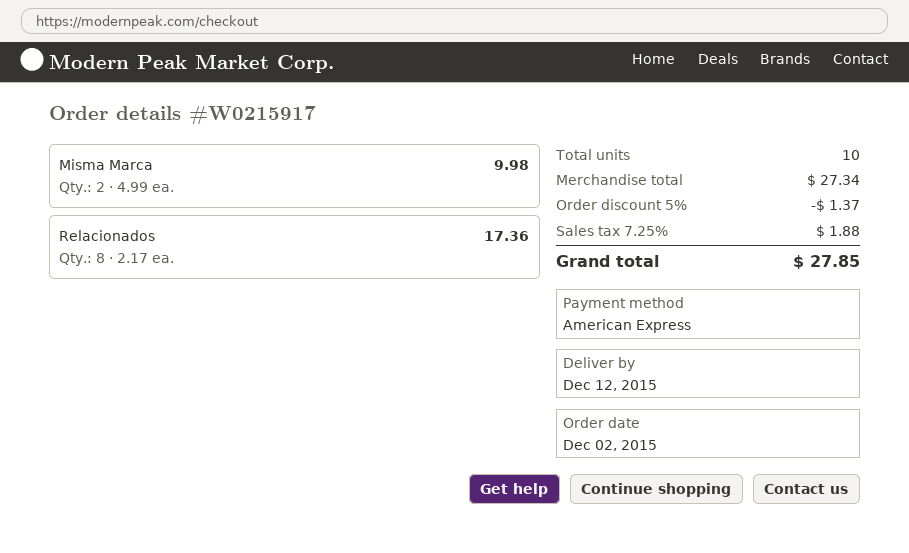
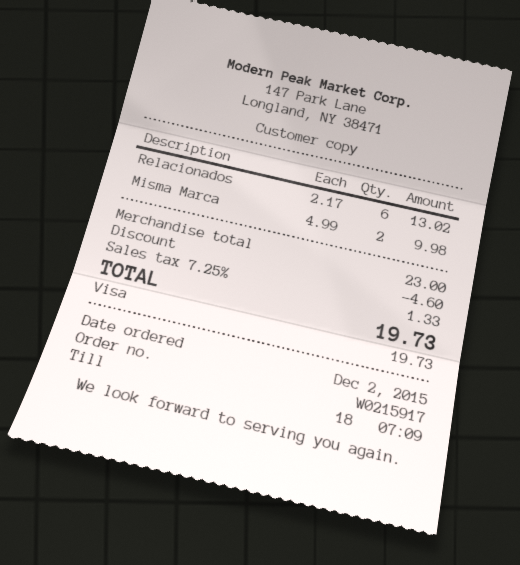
payment method: American Express -> Visa
Relacionados: 8 x 2.17 = 17.36 -> 6 x 2.17 = 13.02
subtotal: 27.34 -> 23.00
discount: 1.37 -> 4.60
tax: 7.25% = 1.88 -> 7.25% = 1.33
total: 27.85 -> 19.73

